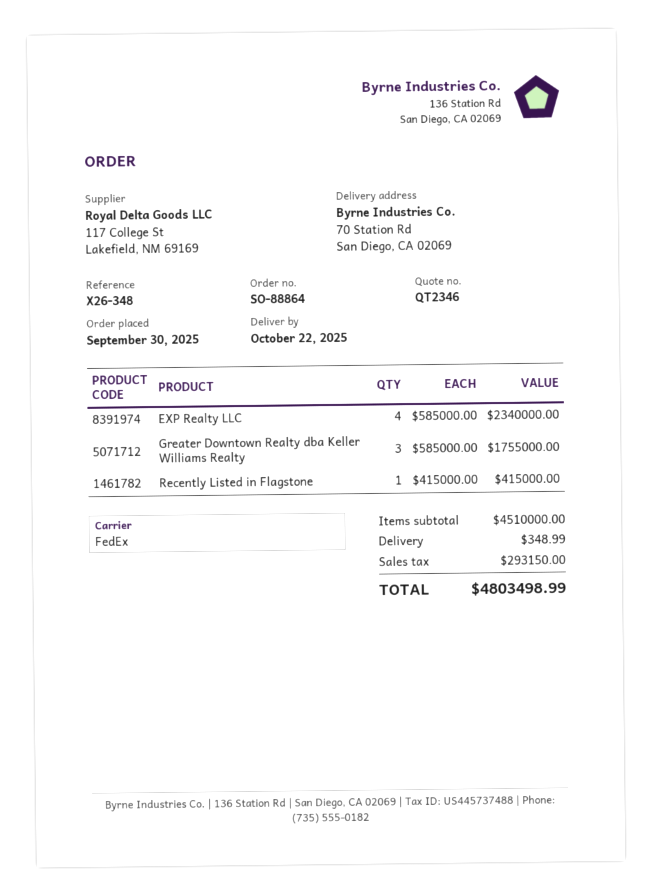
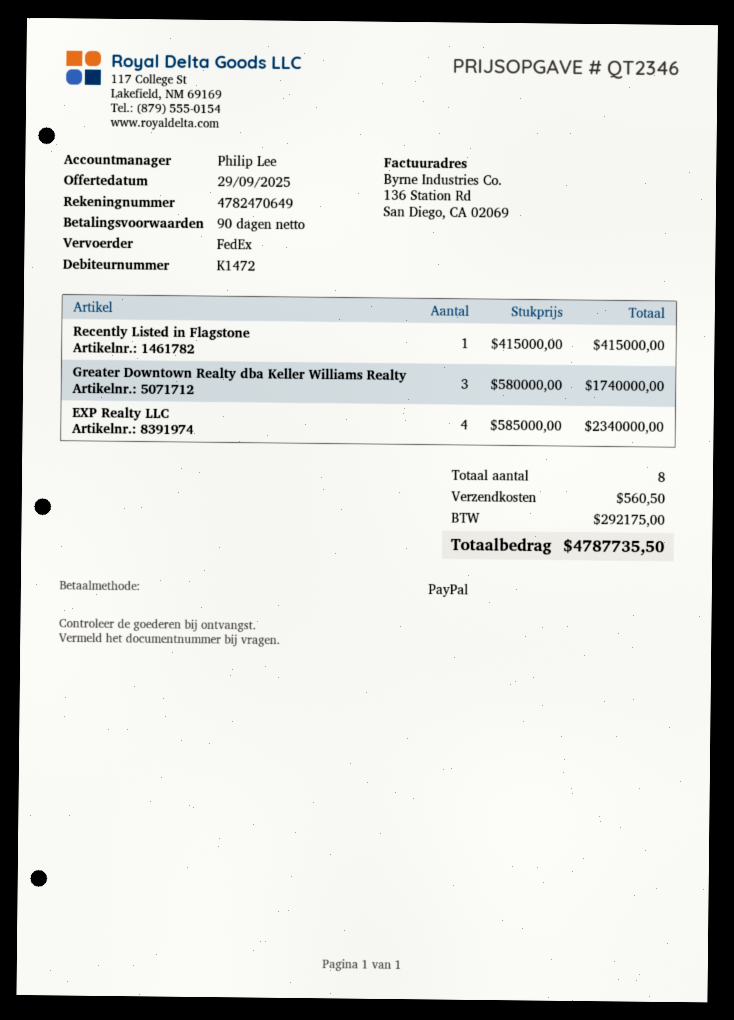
Greater Downtown Realty dba Keller Williams Realty: 3 x 585000.00 = 1755000.00 -> 3 x 580000.00 = 1740000.00
shipping: 348.99 -> 560.50
tax: 293150.00 -> 292175.00
total: 4803498.99 -> 4787735.50

